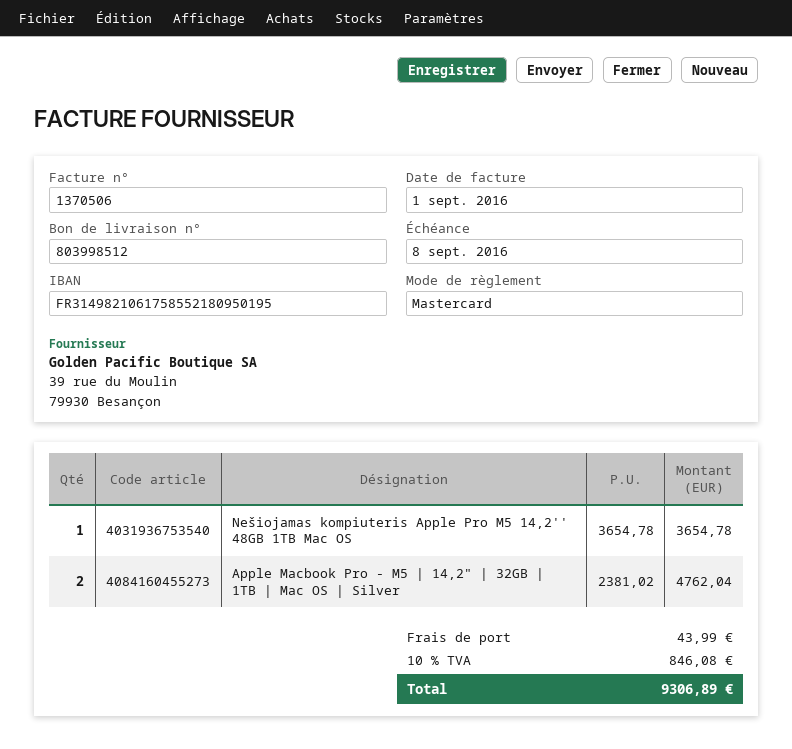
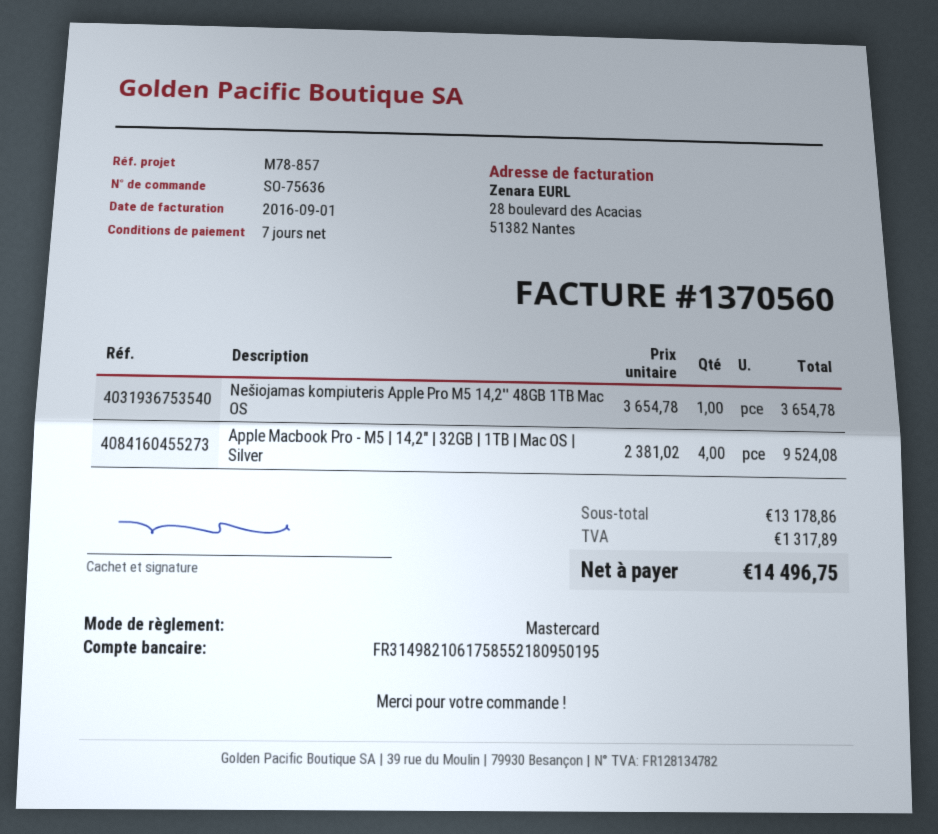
invoice number: 1370506 -> 1370560
Apple Macbook Pro - M5 | 14,2" | 32GB | 1TB | Mac OS | Silver: 2 x 2381.02 = 4762.04 -> 4 x 2381.02 = 9524.08
shipping: 43.99 -> none
tax: 846.08 -> 1317.89
total: 9306.89 -> 14496.75

